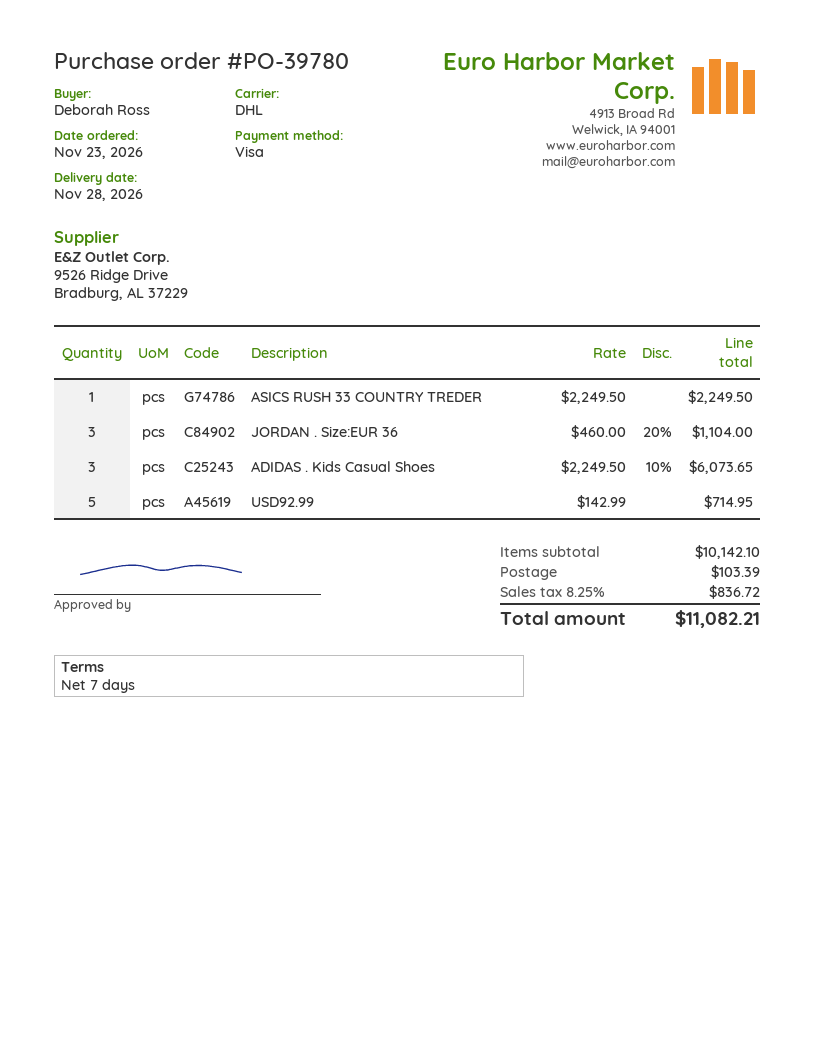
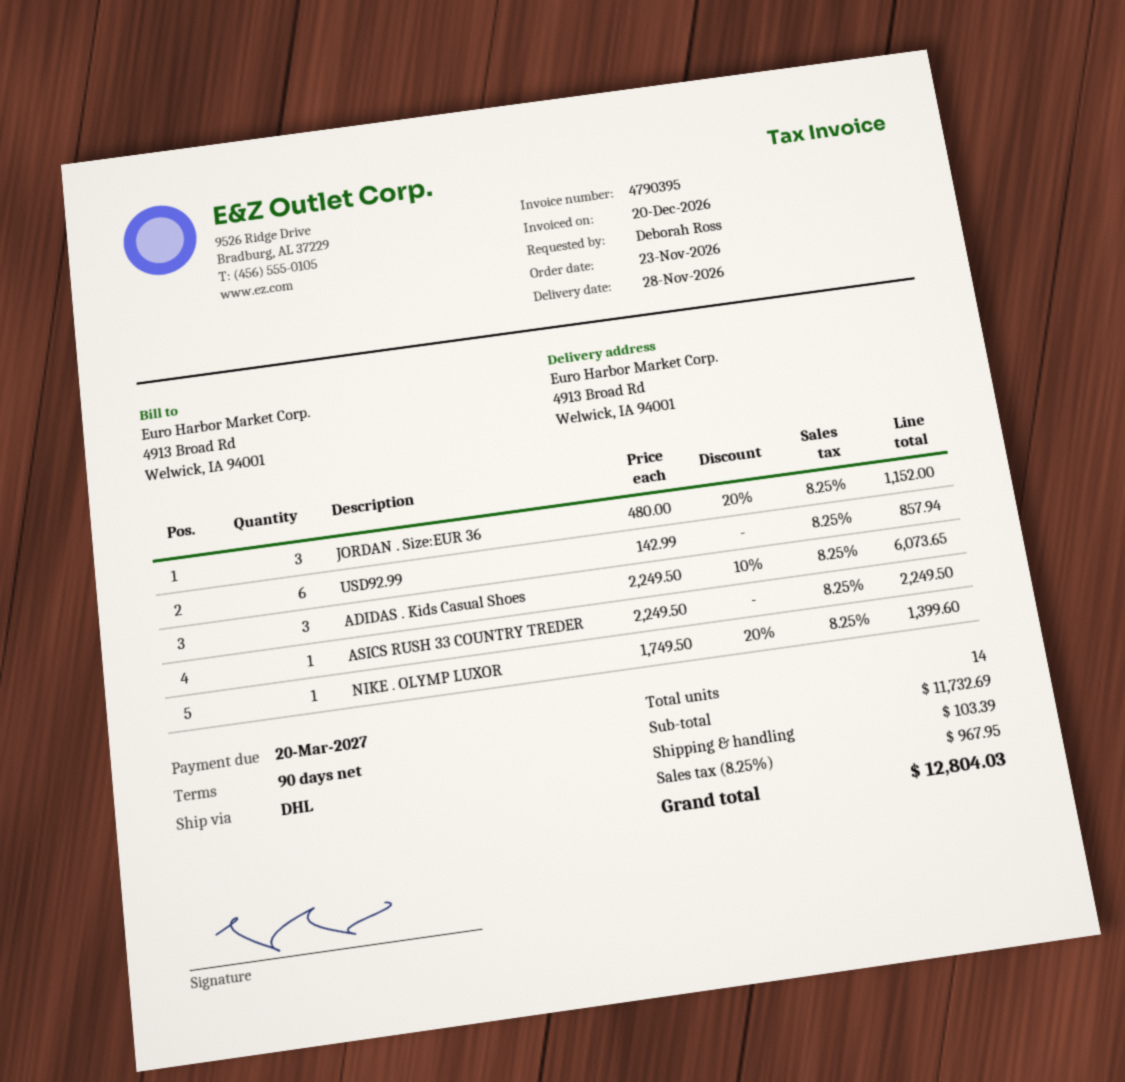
payment terms: 7 days -> 90 days
JORDAN . Size:EUR 36: 3 x 460.00 - 20% = 1104.00 -> 3 x 480.00 - 20% = 1152.00
USD92.99: 5 x 142.99 = 714.95 -> 6 x 142.99 = 857.94
NIKE . OLYMP LUXOR: none -> 1 x 1749.50 - 20% = 1399.60
subtotal: 10142.10 -> 11732.69
tax: 8.25% = 836.72 -> 8.25% = 967.95
total: 11082.21 -> 12804.03

